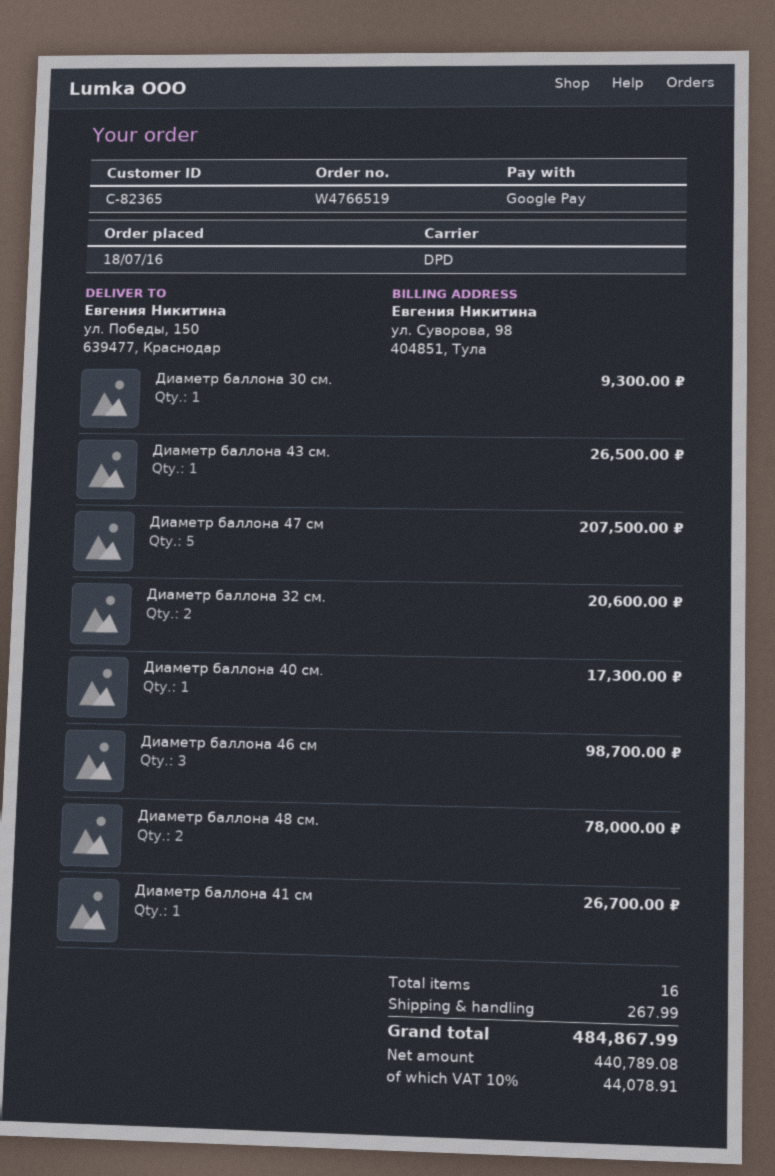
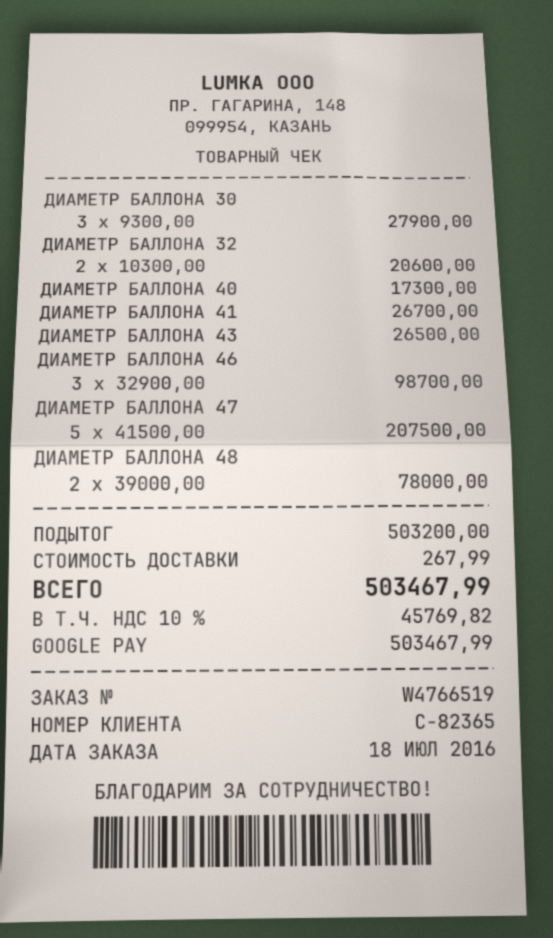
Диаметр баллона 30 см.: 1 for 9300.00 -> 3 for 27900.00
tax: 10% = 44078.91 -> 10% = 45769.82
total: 484867.99 -> 503467.99

